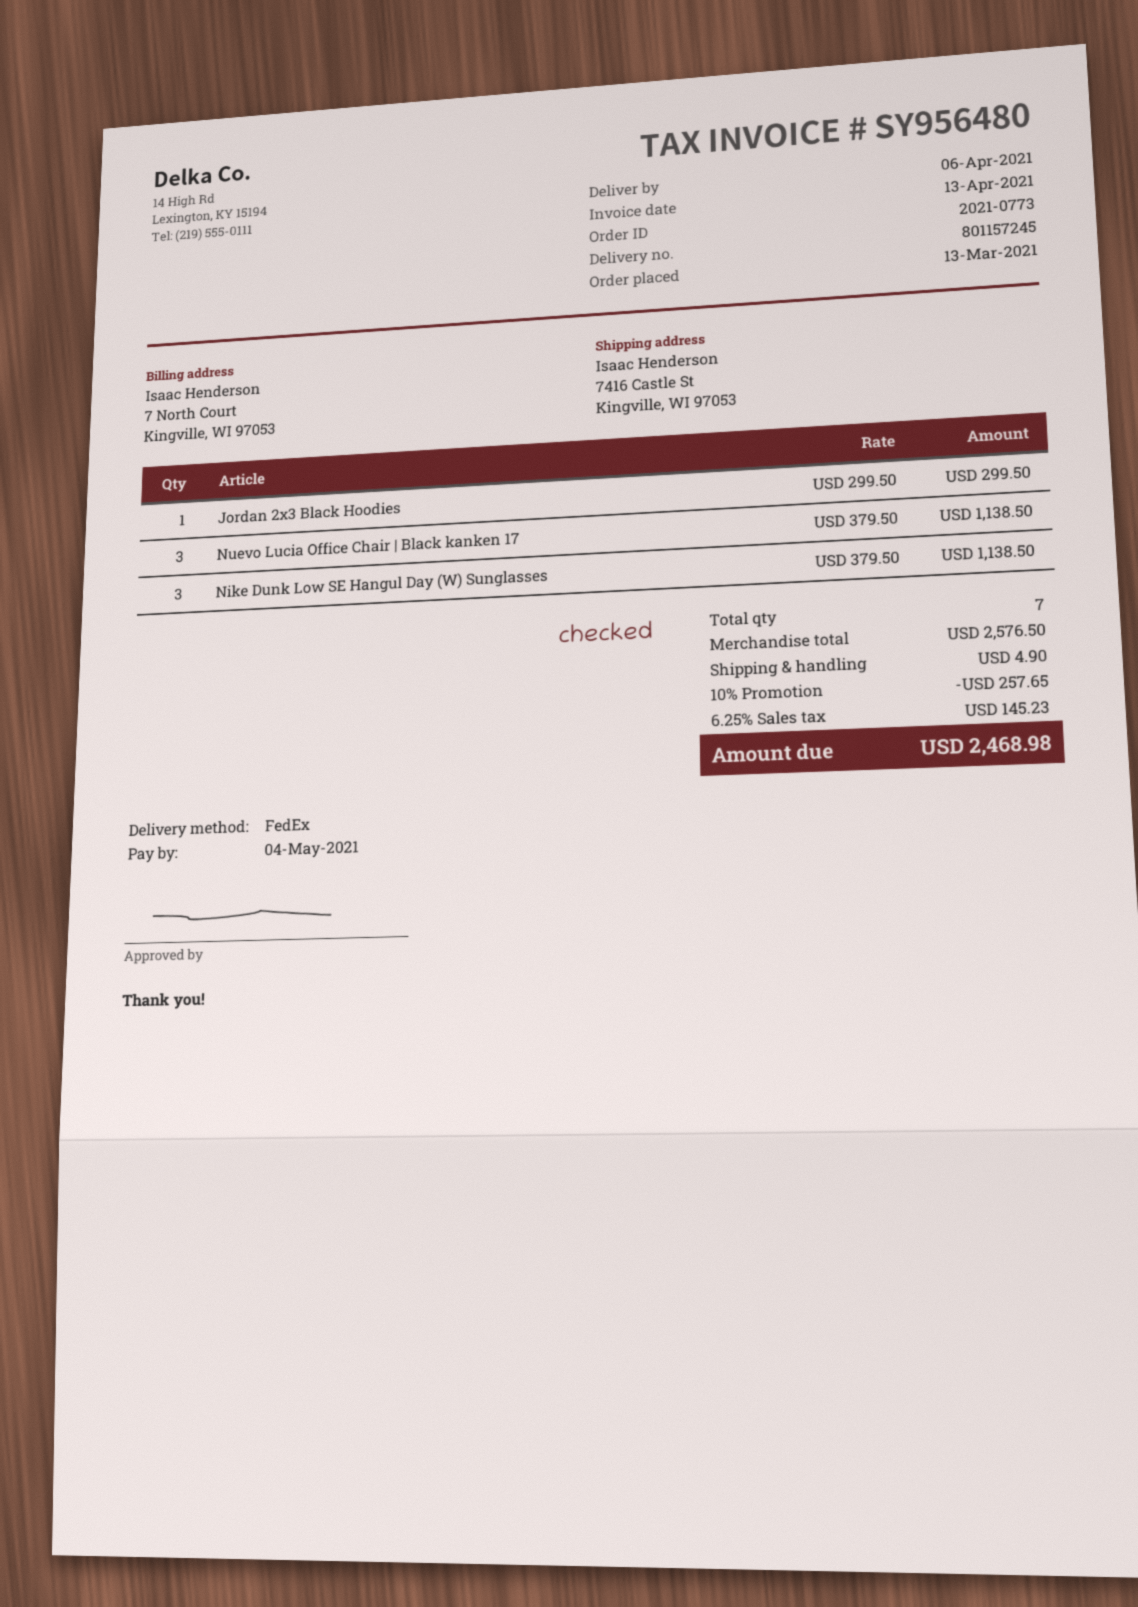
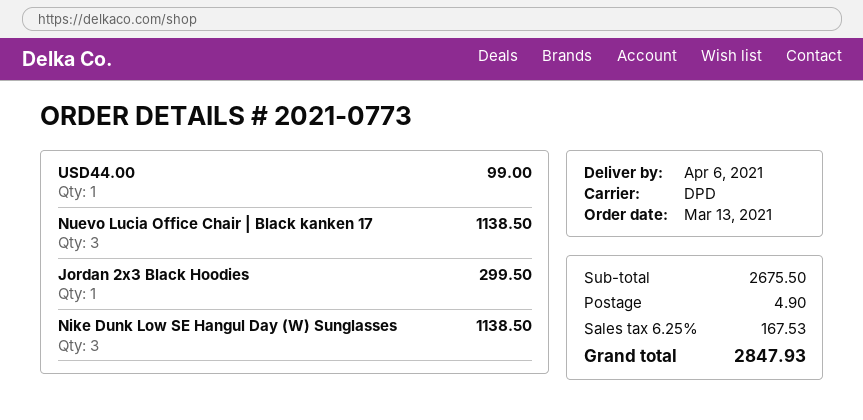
shipping method: FedEx -> DPD
USD44.00: none -> 1 for 99.00
subtotal: 2576.50 -> 2675.50
discount: 10% = 257.65 -> none
tax: 6.25% = 145.23 -> 6.25% = 167.53
total: 2468.98 -> 2847.93

